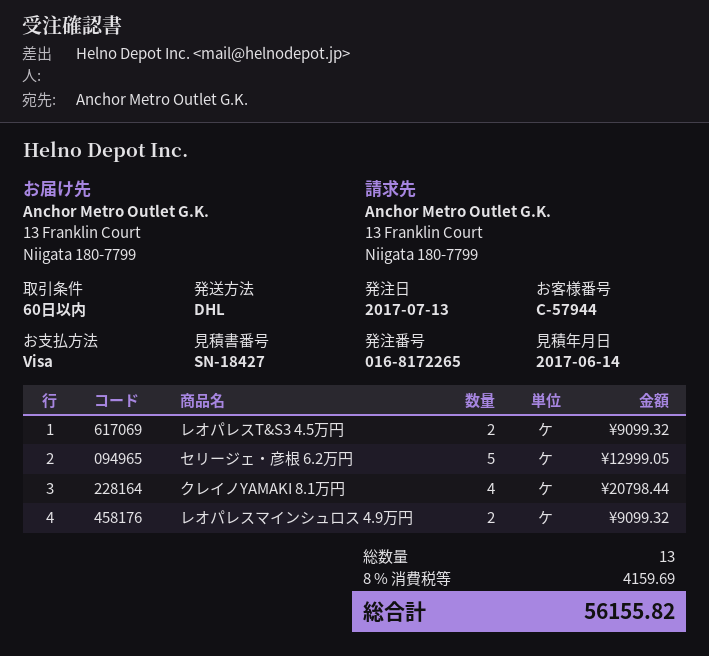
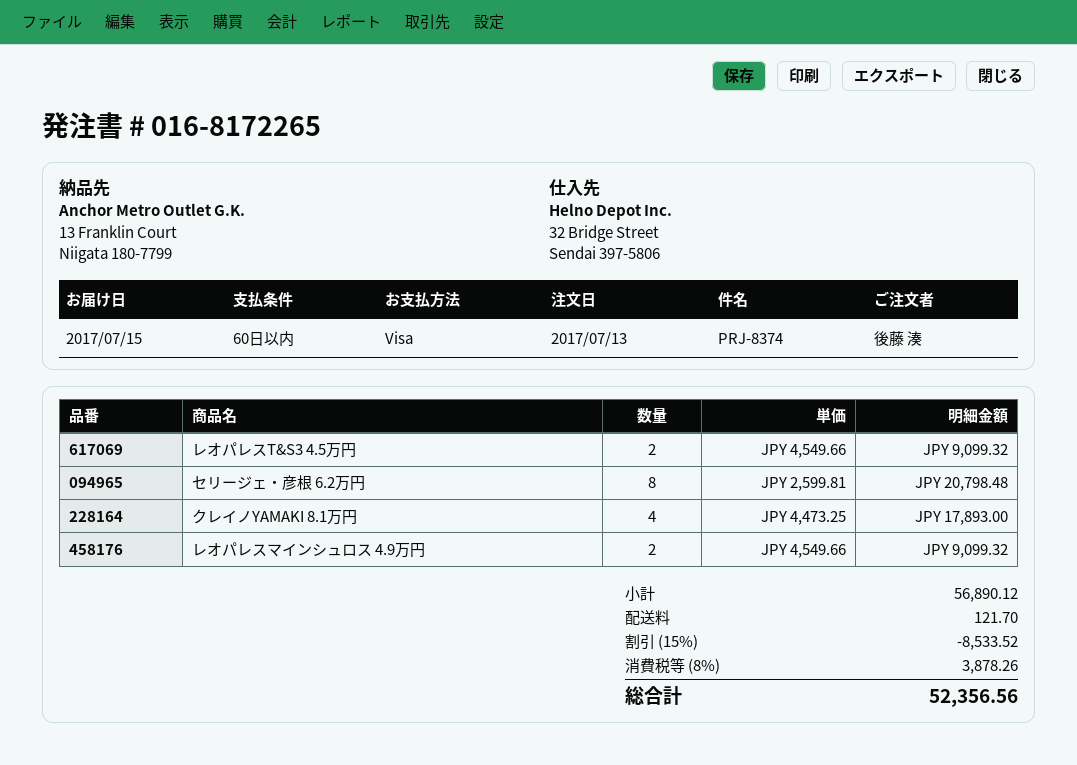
セリージェ・彦根 6.2万円: 5 for 12999.05 -> 8 for 20798.48
クレイノYAMAKI 8.1万円: 4 for 20798.44 -> 4 for 17893.00
discount: none -> 15% = 8533.52
shipping: none -> 121.70
tax: 8% = 4159.69 -> 8% = 3878.26
total: 56155.82 -> 52356.56

